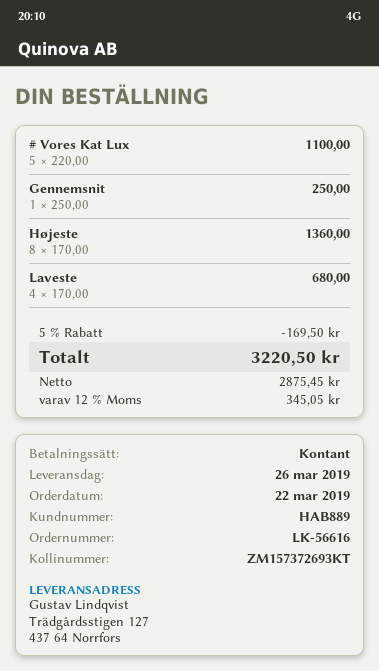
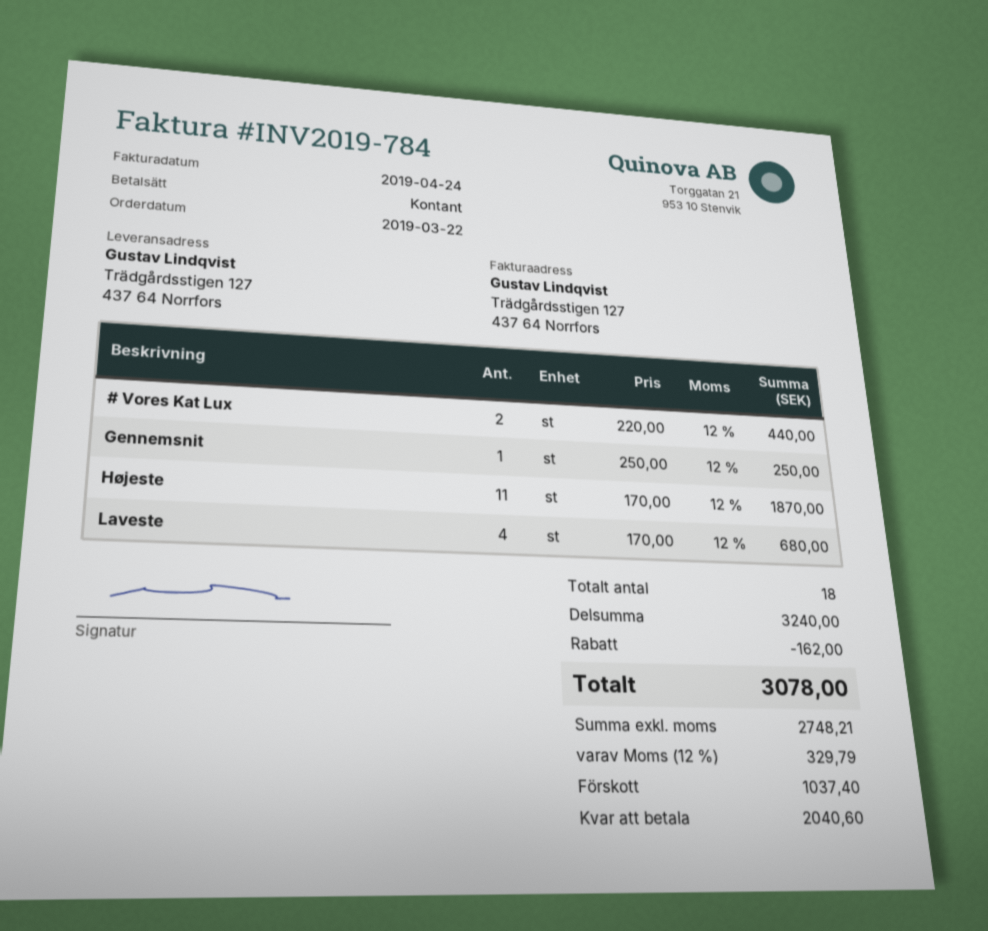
# Vores Kat Lux: 5 x 220.00 = 1100.00 -> 2 x 220.00 = 440.00
Højeste: 8 x 170.00 = 1360.00 -> 11 x 170.00 = 1870.00
discount: 169.50 -> 162.00
net: 2875.45 -> 2748.21
tax: 12% = 345.05 -> 12% = 329.79
total: 3220.50 -> 3078.00

